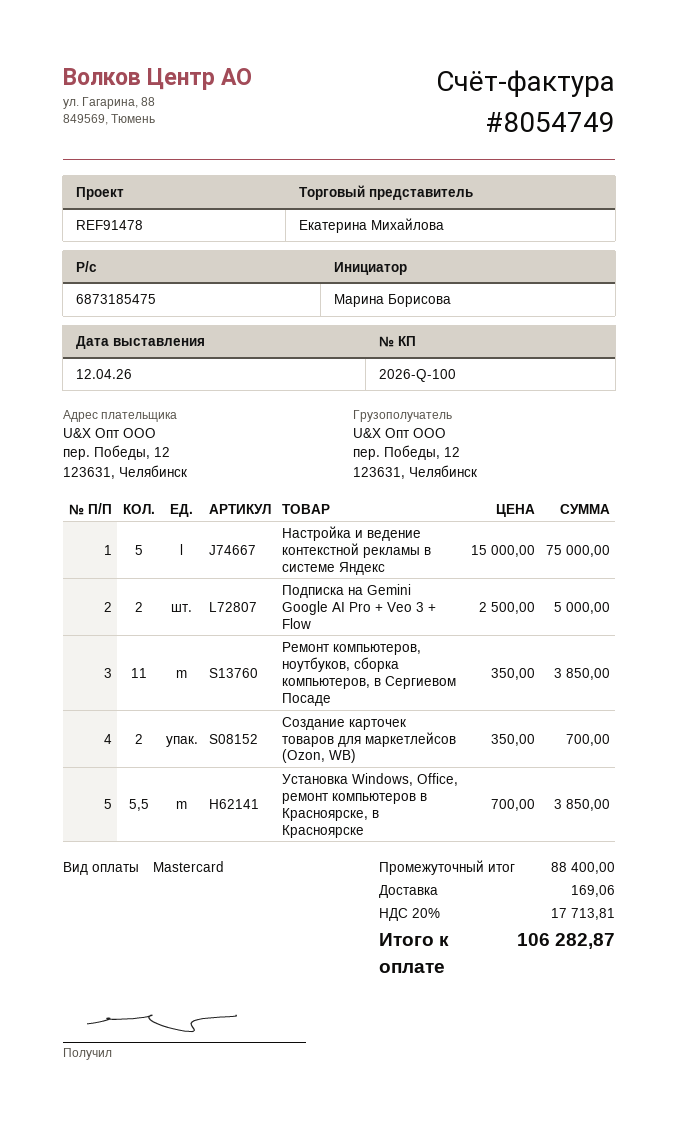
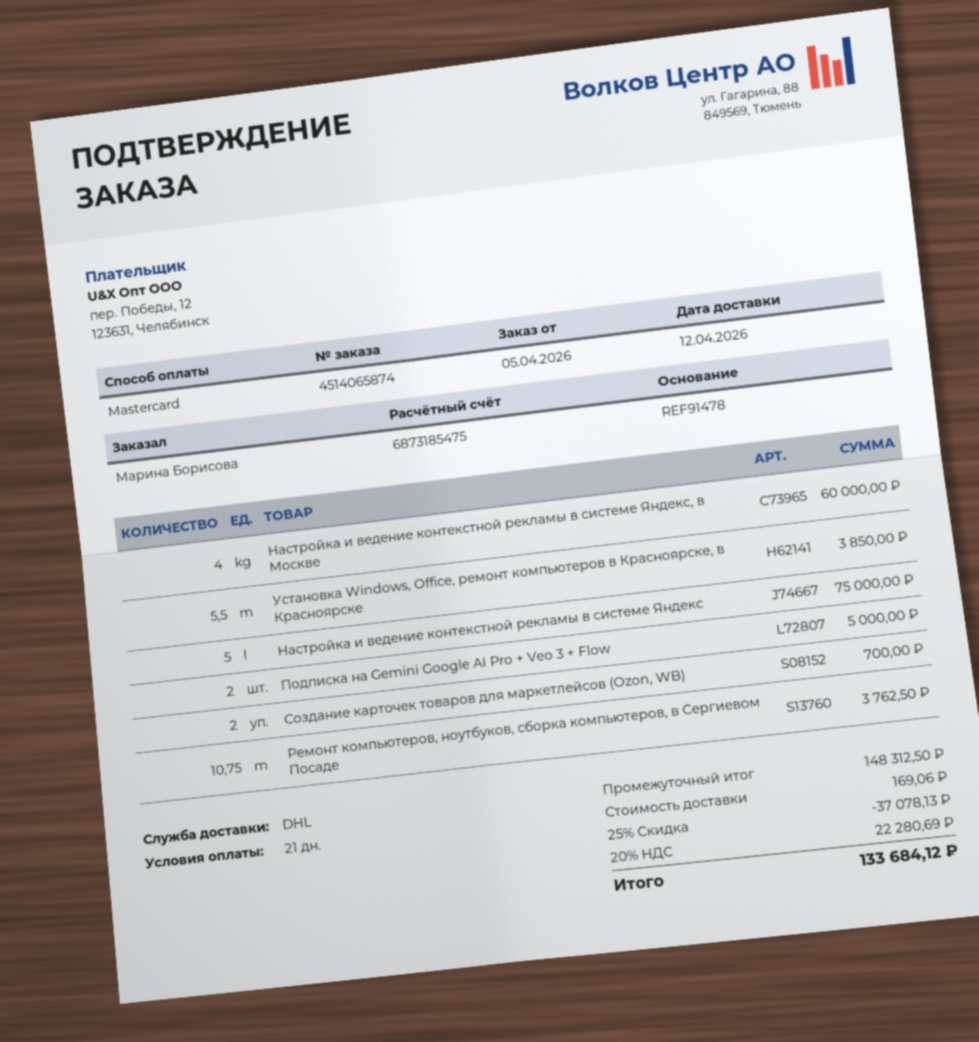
Ремонт компьютеров, ноутбуков, сборка компьютеров, в Сергиевом Посаде: 11 for 3850.00 -> 10.75 for 3762.50
Настройка и ведение контекстной рекламы в системе Яндекс, в Москве: none -> 4 for 60000.00
subtotal: 88400.00 -> 148312.50
discount: none -> 25% = 37078.13
tax: 20% = 17713.81 -> 20% = 22280.69
total: 106282.87 -> 133684.12

